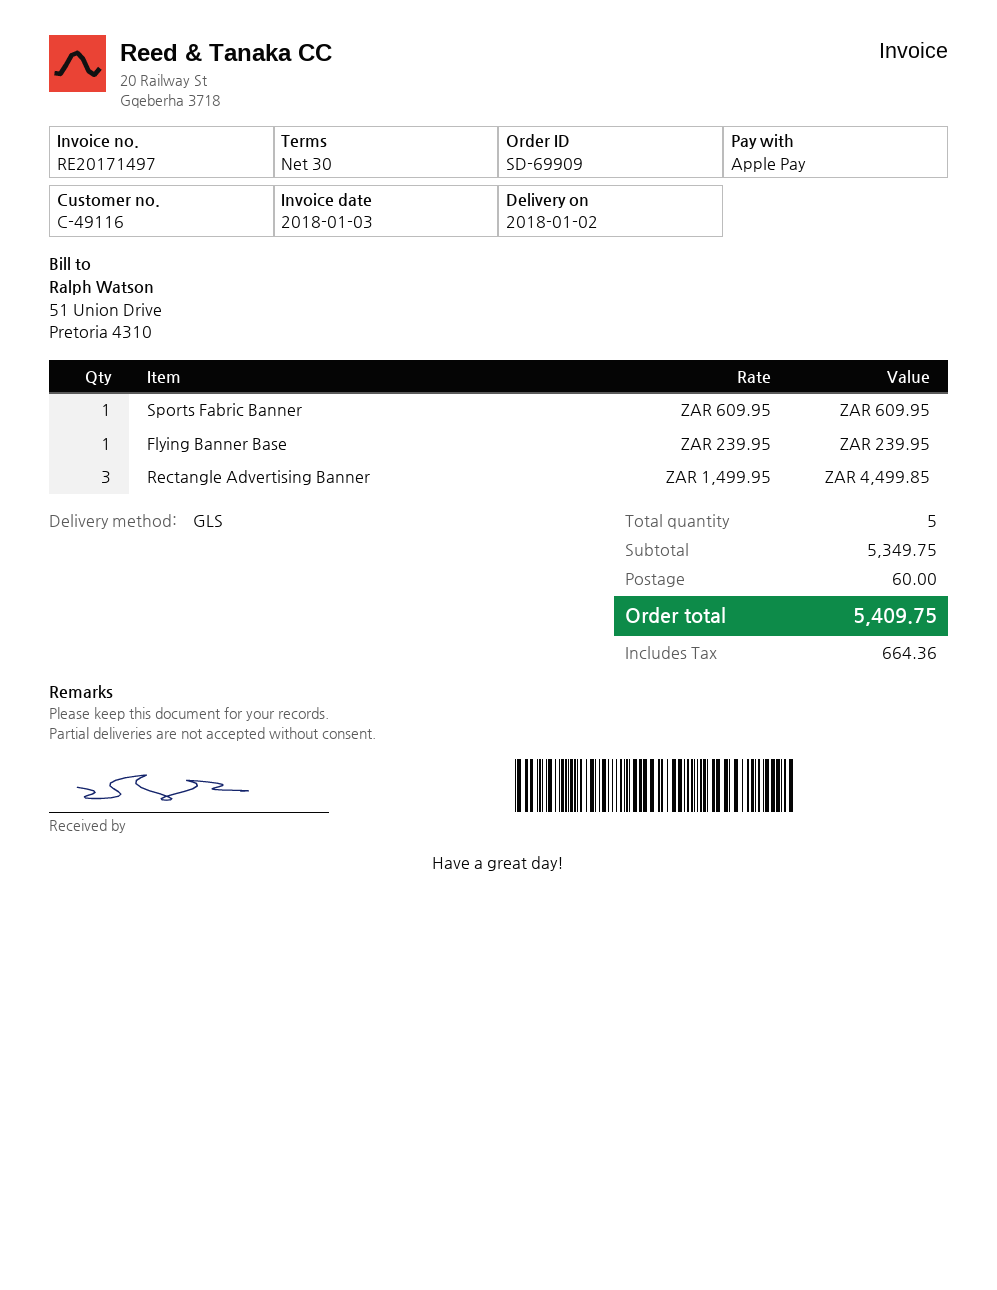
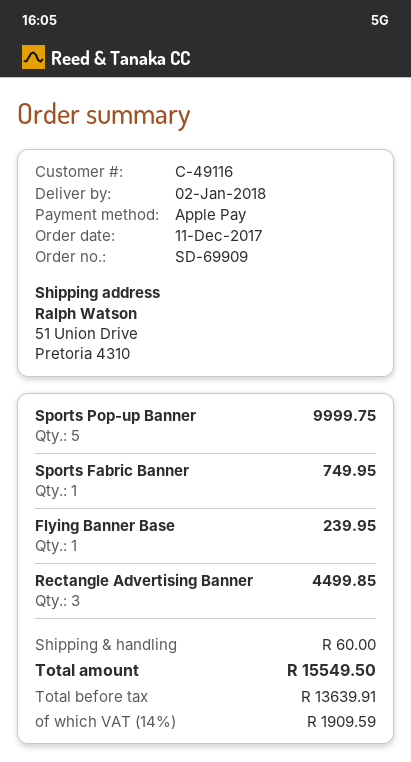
Sports Fabric Banner: 1 for 609.95 -> 1 for 749.95
Sports Pop-up Banner: none -> 5 for 9999.75
tax: 664.36 -> 1909.59
total: 5409.75 -> 15549.50

